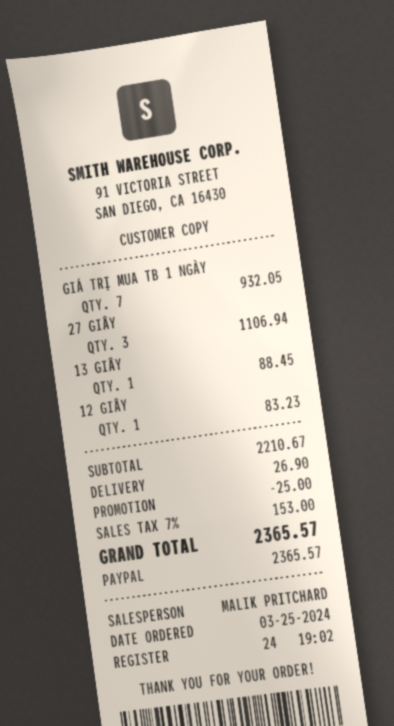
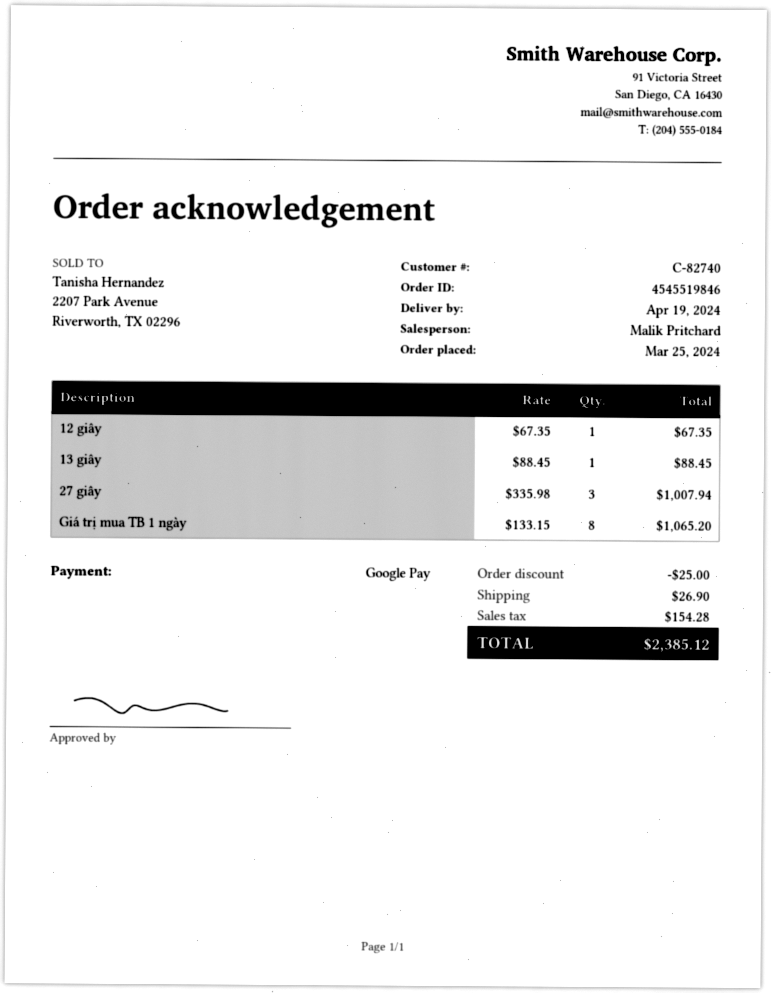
payment method: PayPal -> Google Pay
GIÁ TRỊ MUA TB 1 NGÀY: 7 for 932.05 -> 8 for 1065.20
27 GIÂY: 3 for 1106.94 -> 3 for 1007.94
12 GIÂY: 1 for 83.23 -> 1 for 67.35
tax: 153.00 -> 154.28
total: 2365.57 -> 2385.12

